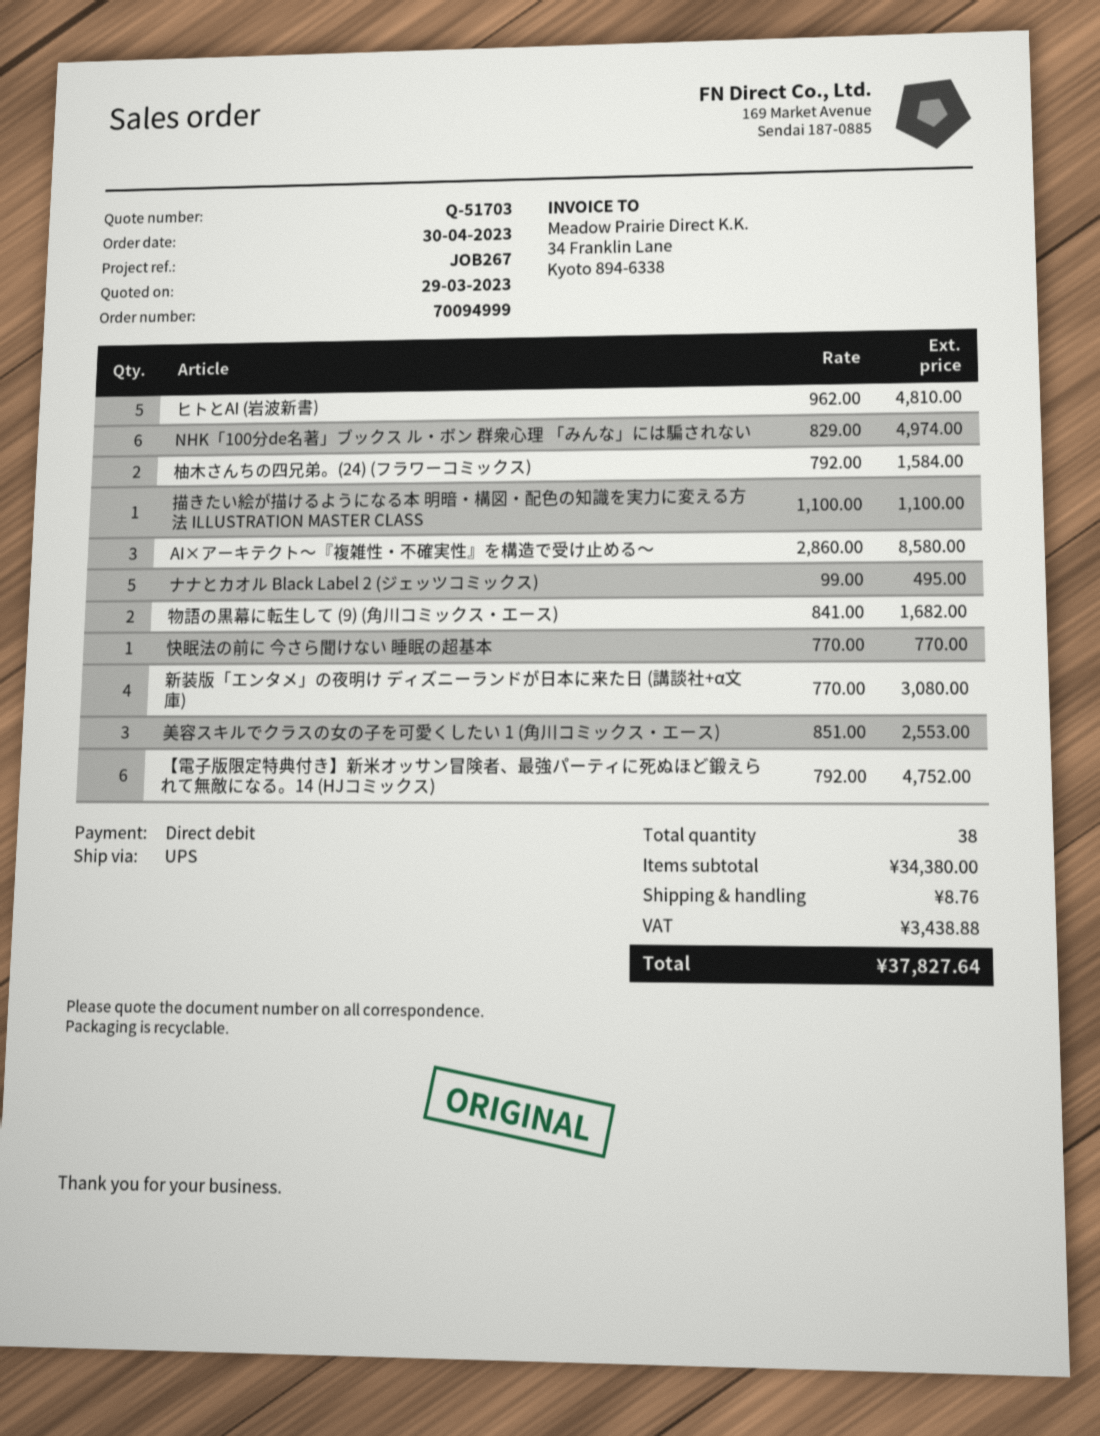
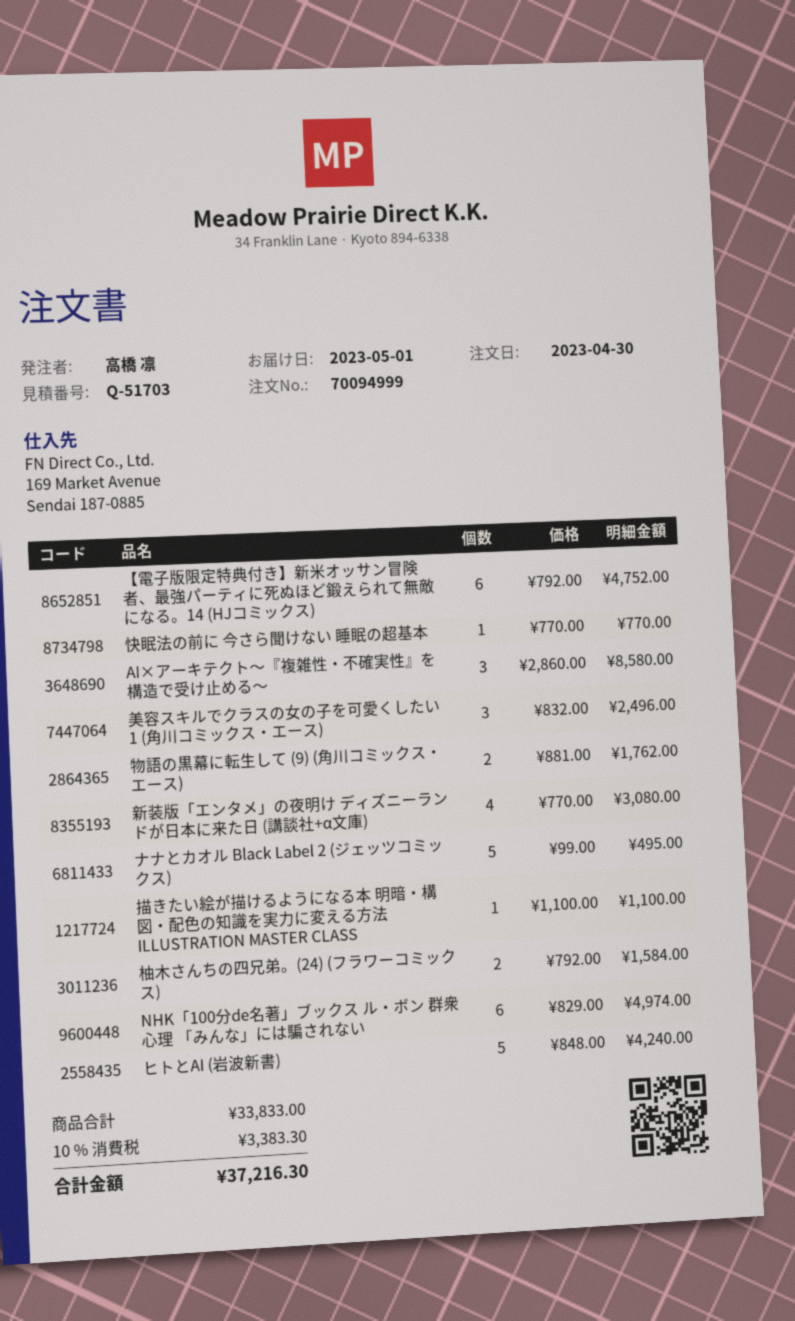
ヒトとAI (岩波新書): 5 x 962.00 = 4810.00 -> 5 x 848.00 = 4240.00
物語の黒幕に転生して (9) (角川コミックス・エース): 2 x 841.00 = 1682.00 -> 2 x 881.00 = 1762.00
美容スキルでクラスの女の子を可愛くしたい 1 (角川コミックス・エース): 3 x 851.00 = 2553.00 -> 3 x 832.00 = 2496.00
subtotal: 34380.00 -> 33833.00
shipping: 8.76 -> none
tax: 3438.88 -> 3383.30
total: 37827.64 -> 37216.30

